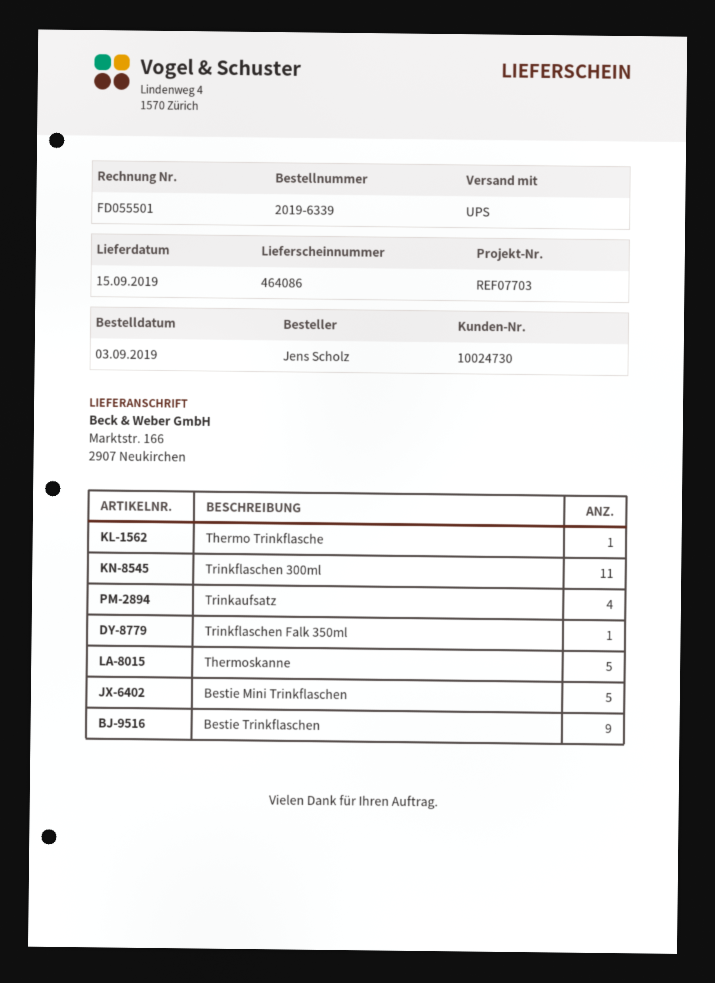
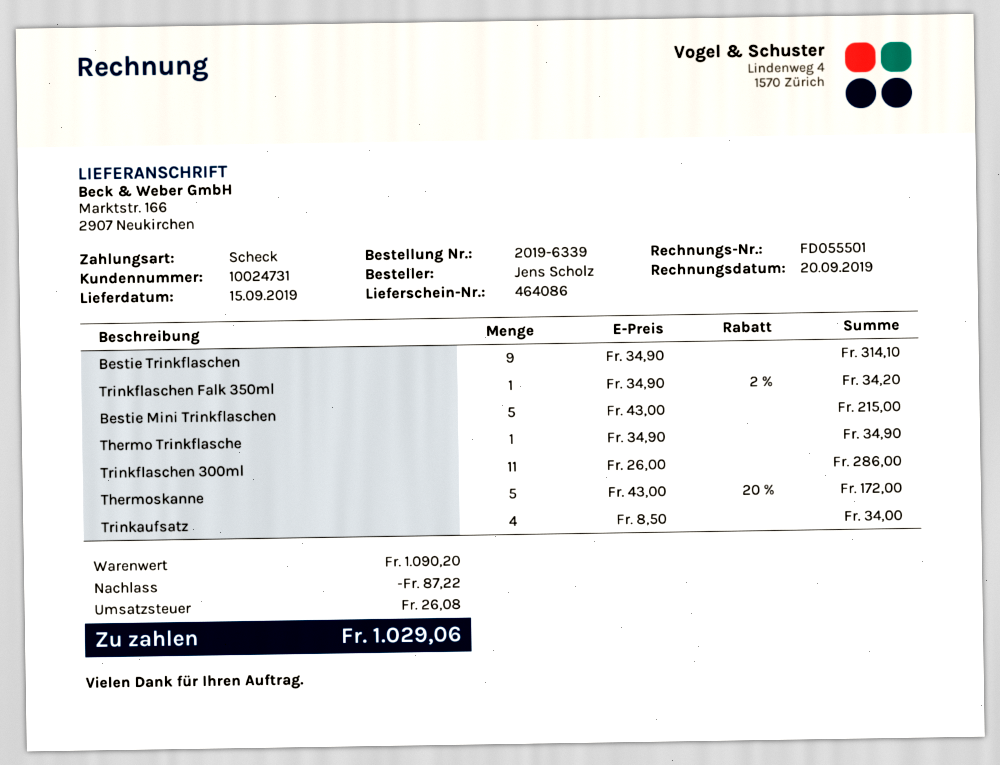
customer number: 10024730 -> 10024731

